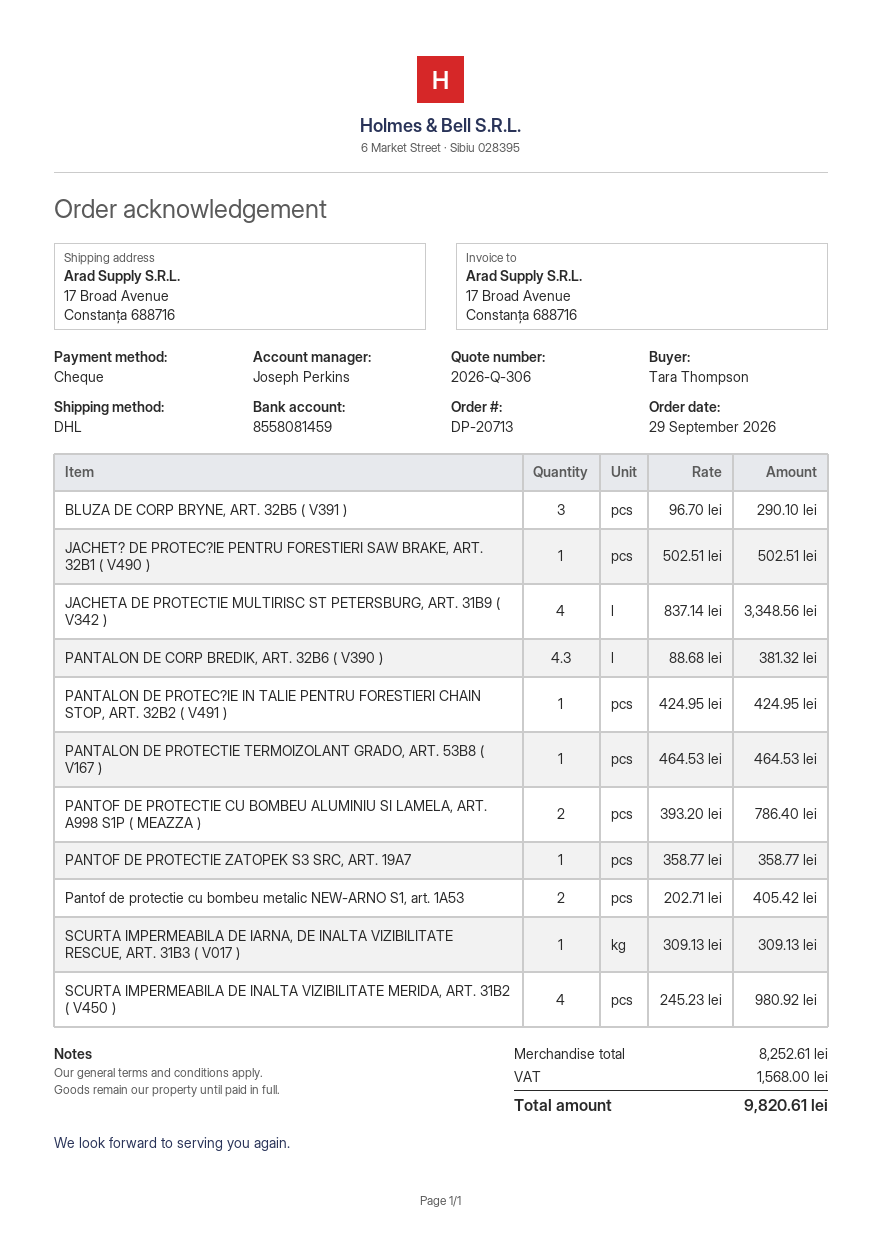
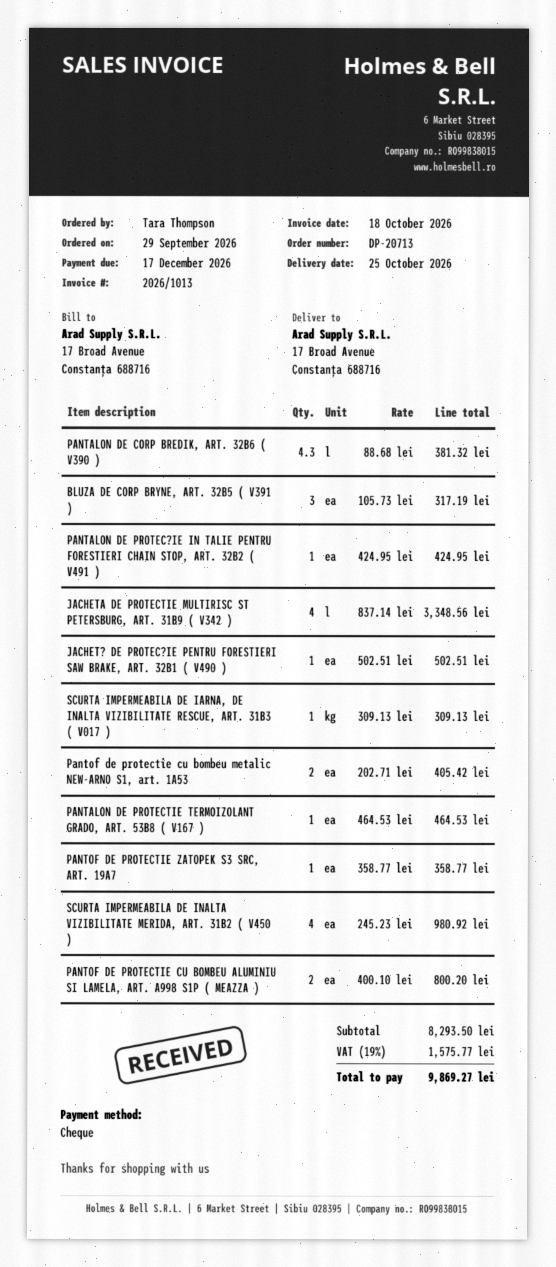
BLUZA DE CORP BRYNE, ART. 32B5 ( V391 ): 3 x 96.70 = 290.10 -> 3 x 105.73 = 317.19
PANTOF DE PROTECTIE CU BOMBEU ALUMINIU SI LAMELA, ART. A998 S1P ( MEAZZA ): 2 x 393.20 = 786.40 -> 2 x 400.10 = 800.20
subtotal: 8252.61 -> 8293.50
tax: 1568.00 -> 1575.77
total: 9820.61 -> 9869.27

